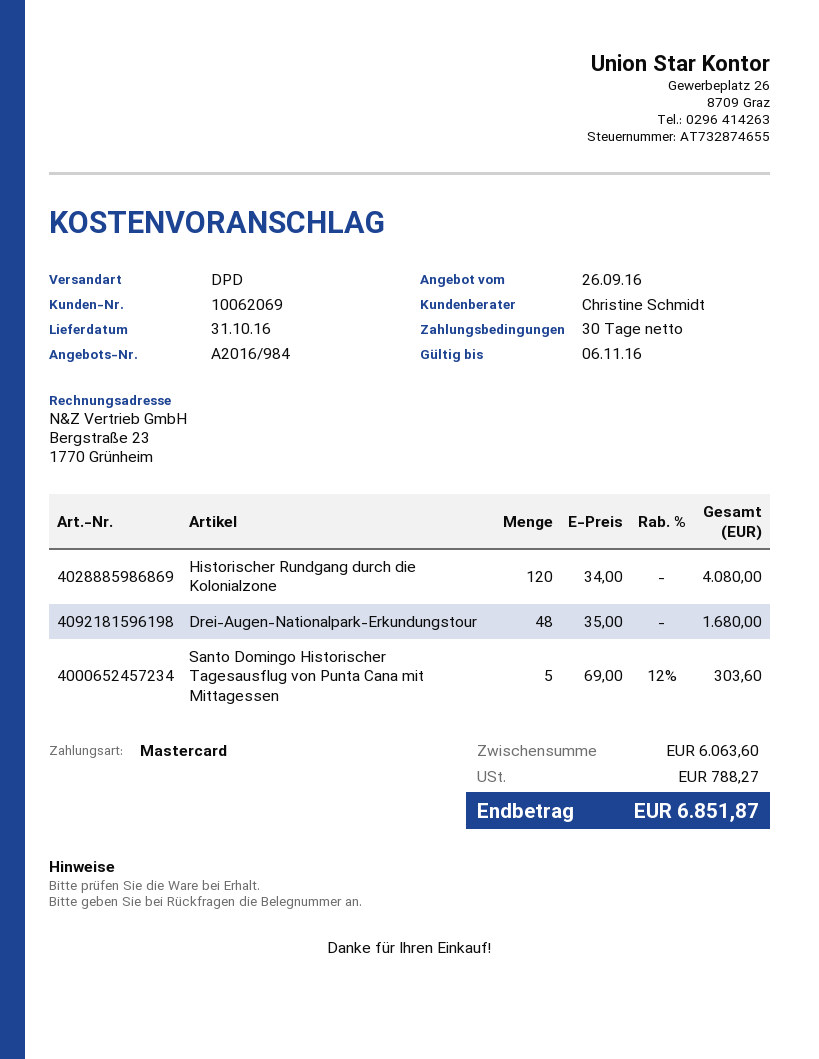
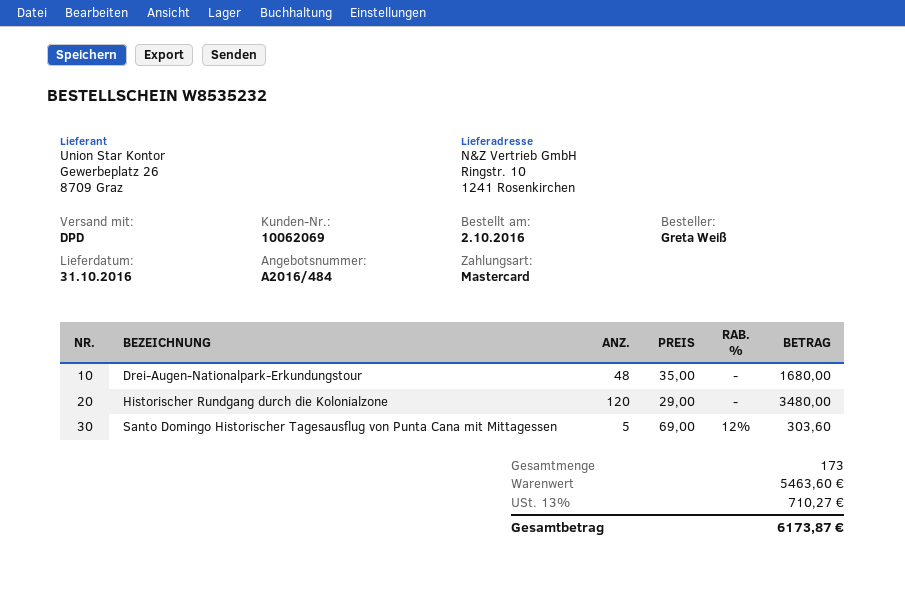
quote number: A2016/984 -> A2016/484
Historischer Rundgang durch die Kolonialzone: 120 x 34.00 = 4080.00 -> 120 x 29.00 = 3480.00
subtotal: 6063.60 -> 5463.60
tax: 788.27 -> 710.27
total: 6851.87 -> 6173.87

